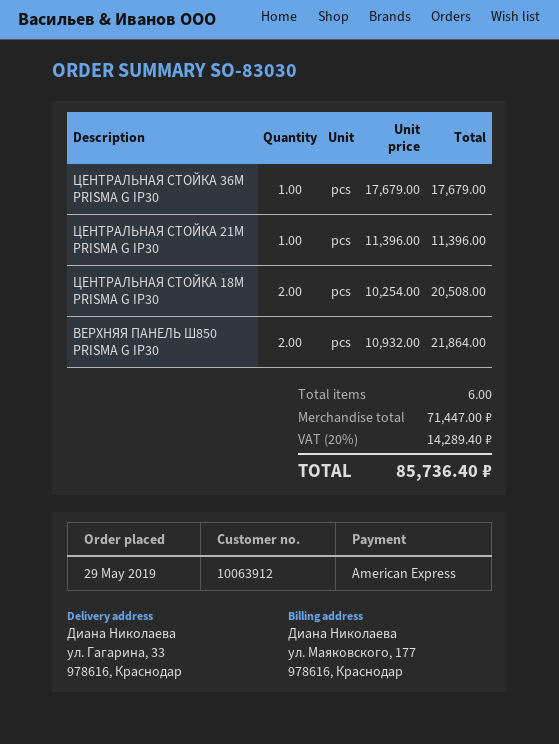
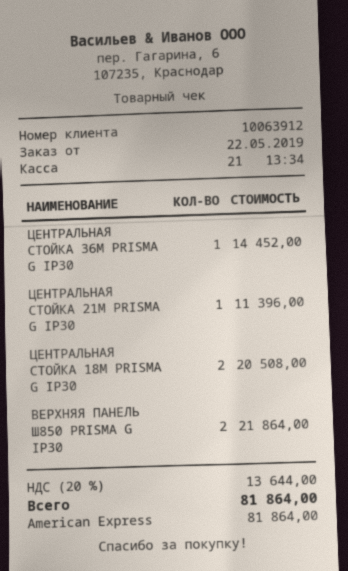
order date: 2019-05-29 -> 2019-05-22
ЦЕНТРАЛЬНАЯ СТОЙКА 36М PRISMA G IP30: 1 for 17679.00 -> 1 for 14452.00
tax: 20% = 14289.40 -> 20% = 13644.00
total: 85736.40 -> 81864.00

